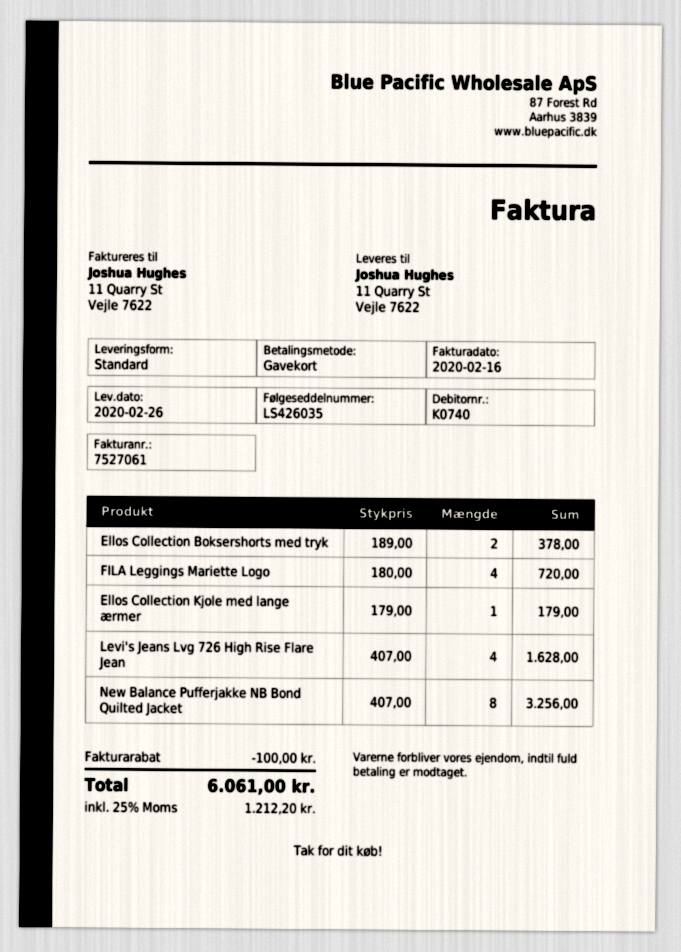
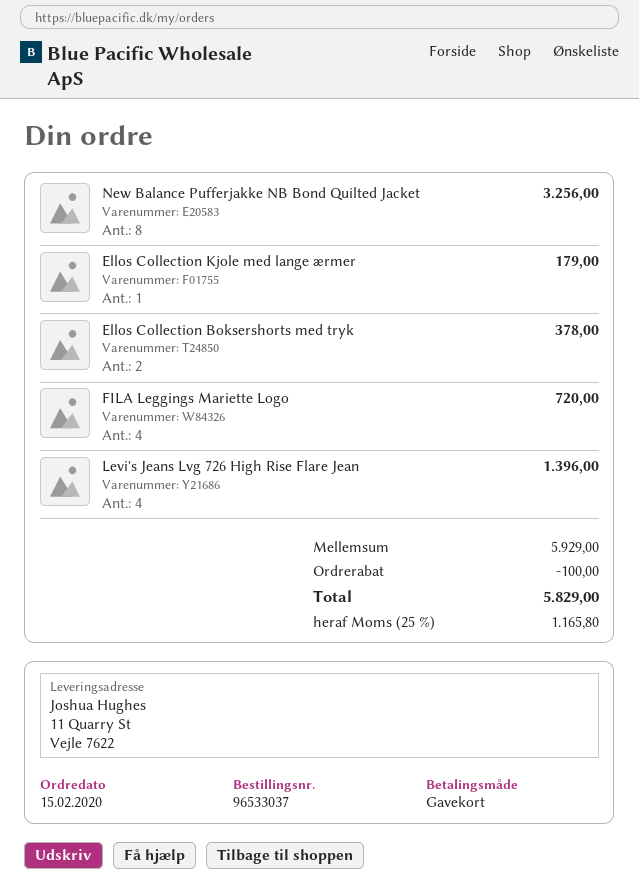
Levi's Jeans Lvg 726 High Rise Flare Jean: 4 for 1628.00 -> 4 for 1396.00
tax: 25% = 1212.20 -> 25% = 1165.80
total: 6061.00 -> 5829.00

